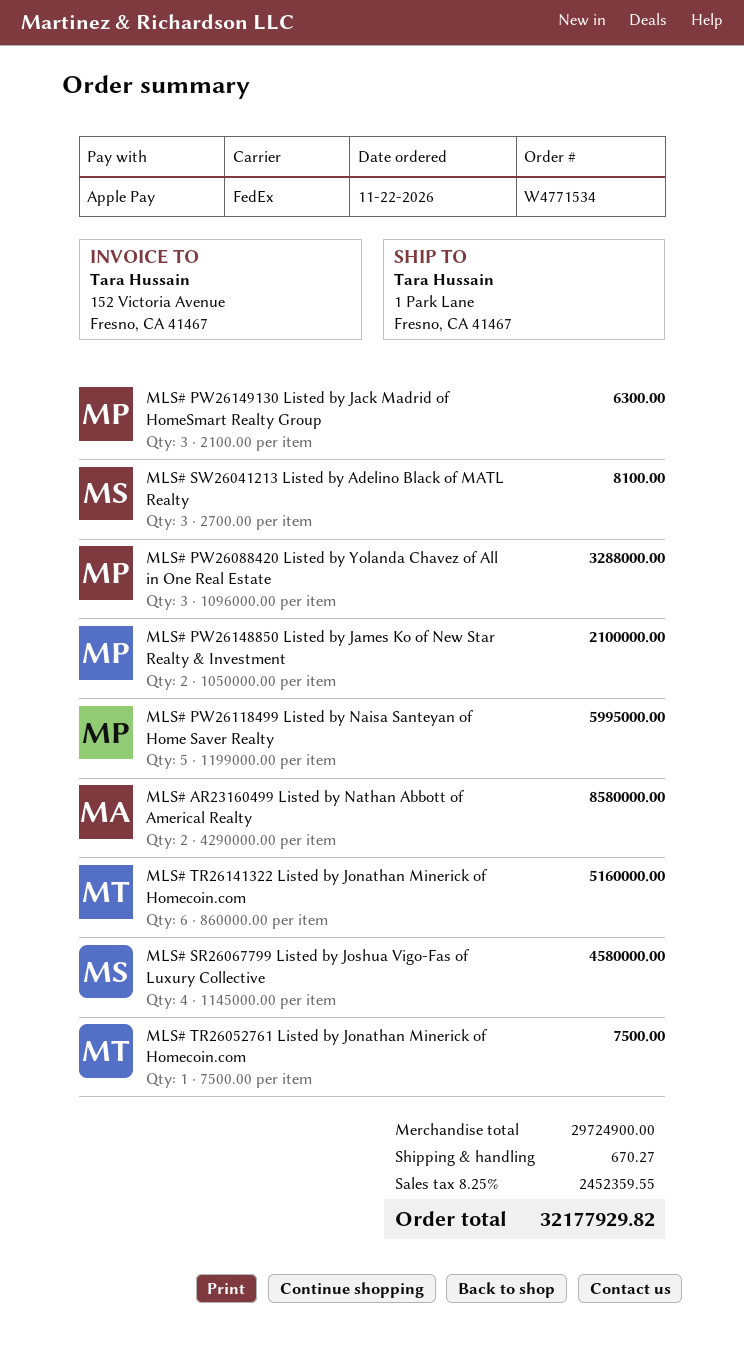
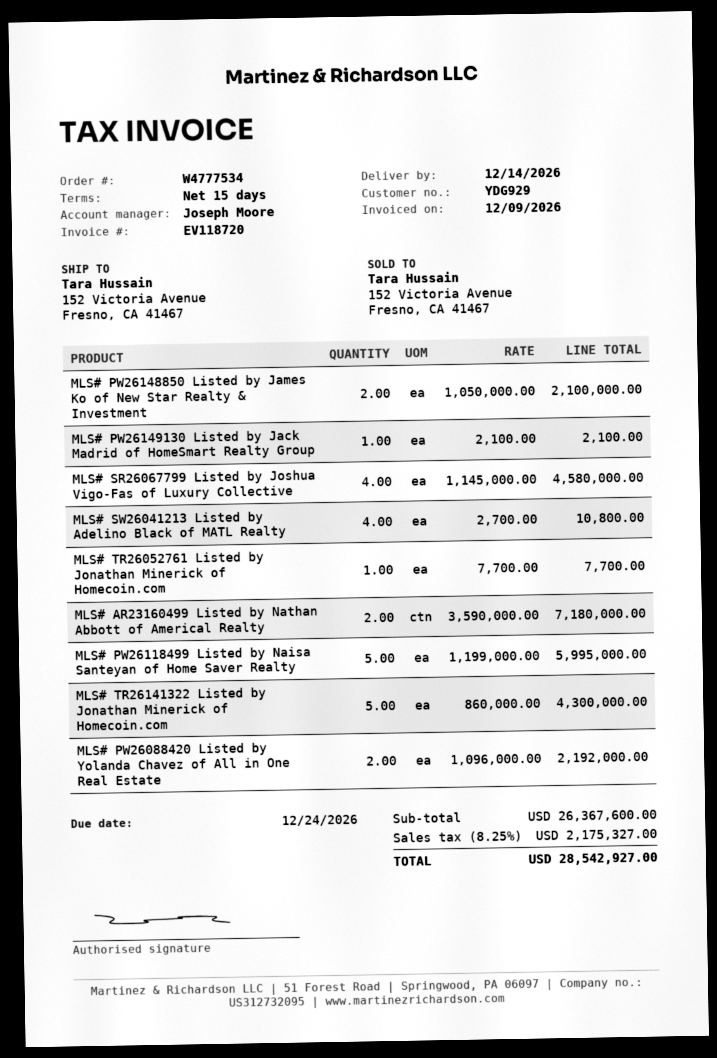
order number: W4771534 -> W4777534
ship to: 1 Park Lane, Fresno, CA 41467 -> 152 Victoria Avenue, Fresno, CA 41467
MLS# PW26149130 Listed by Jack Madrid of HomeSmart Realty Group: 3 x 2100.00 = 6300.00 -> 1 x 2100.00 = 2100.00
MLS# SW26041213 Listed by Adelino Black of MATL Realty: 3 x 2700.00 = 8100.00 -> 4 x 2700.00 = 10800.00
MLS# PW26088420 Listed by Yolanda Chavez of All in One Real Estate: 3 x 1096000.00 = 3288000.00 -> 2 x 1096000.00 = 2192000.00
MLS# AR23160499 Listed by Nathan Abbott of Americal Realty: 2 x 4290000.00 = 8580000.00 -> 2 x 3590000.00 = 7180000.00
MLS# TR26141322 Listed by Jonathan Minerick of Homecoin.com: 6 x 860000.00 = 5160000.00 -> 5 x 860000.00 = 4300000.00
MLS# TR26052761 Listed by Jonathan Minerick of Homecoin.com: 1 x 7500.00 = 7500.00 -> 1 x 7700.00 = 7700.00
subtotal: 29724900.00 -> 26367600.00
shipping: 670.27 -> none
tax: 8.25% = 2452359.55 -> 8.25% = 2175327.00
total: 32177929.82 -> 28542927.00

